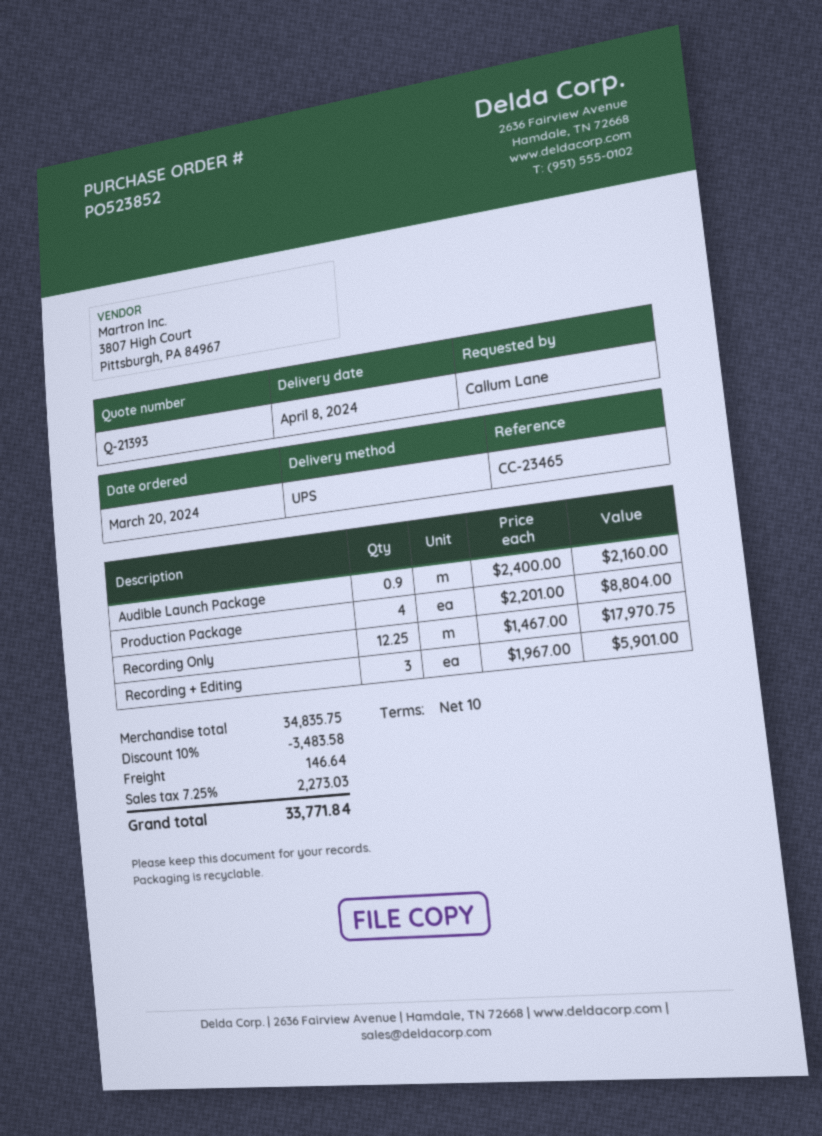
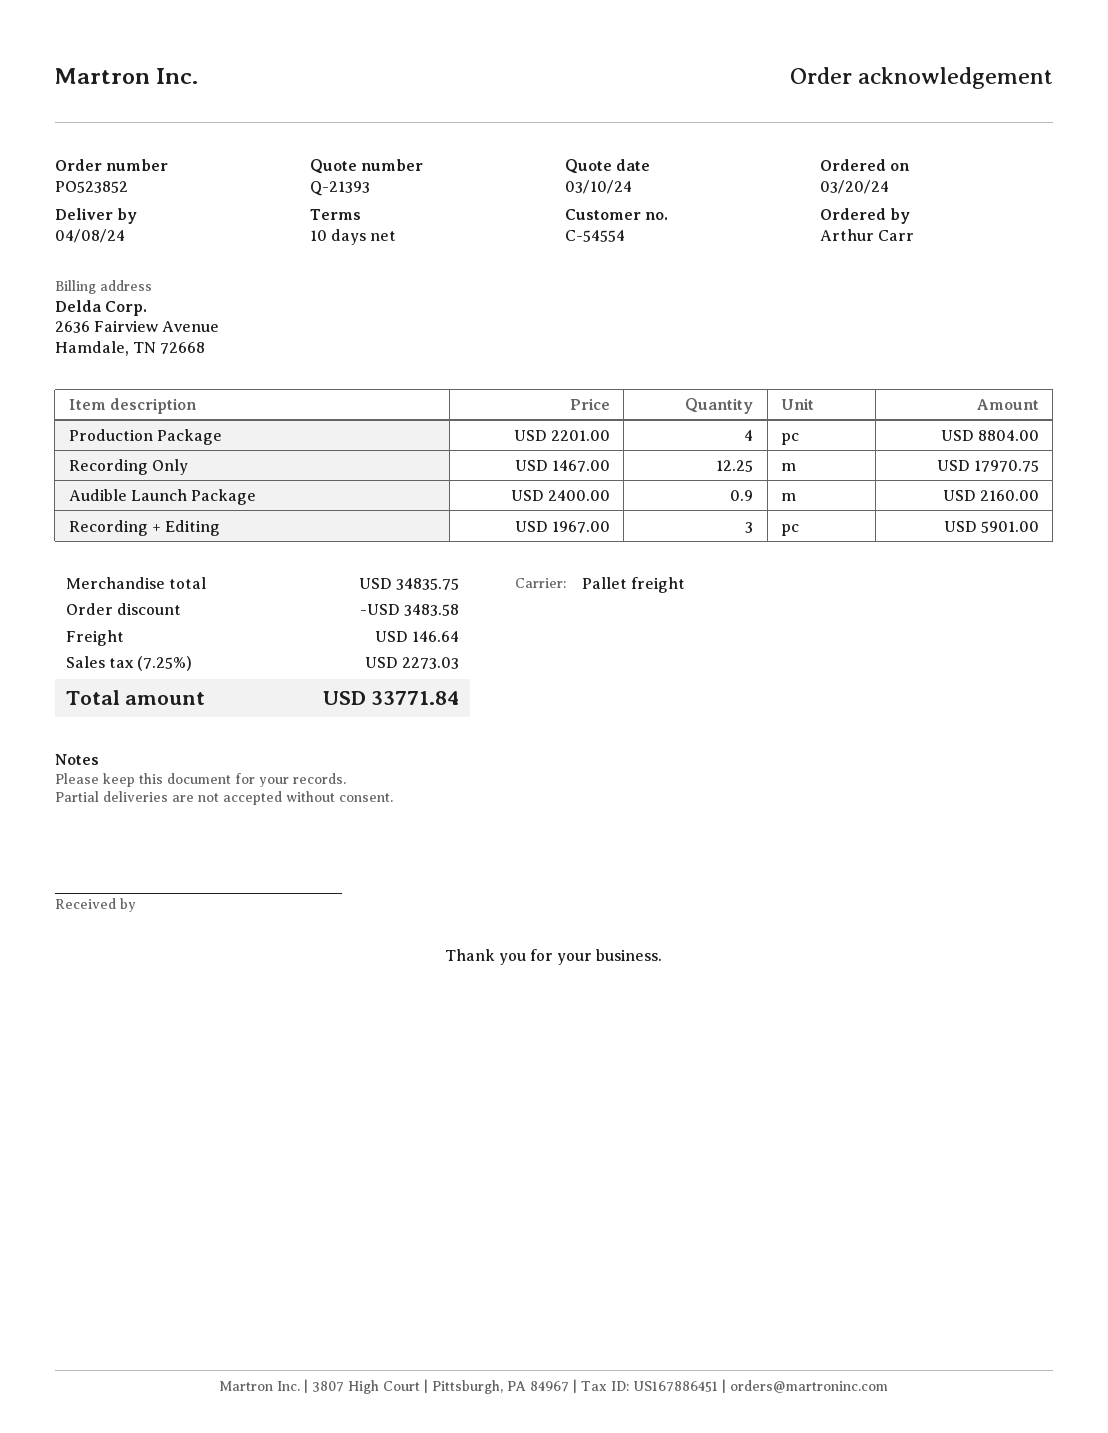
ordered by: Callum Lane -> Arthur Carr
shipping method: UPS -> pallet freight

